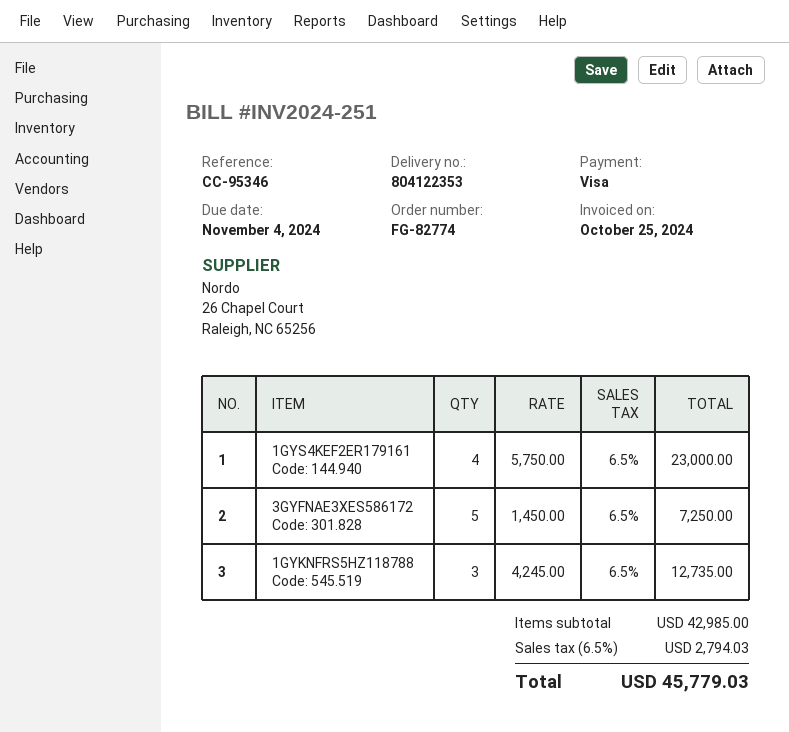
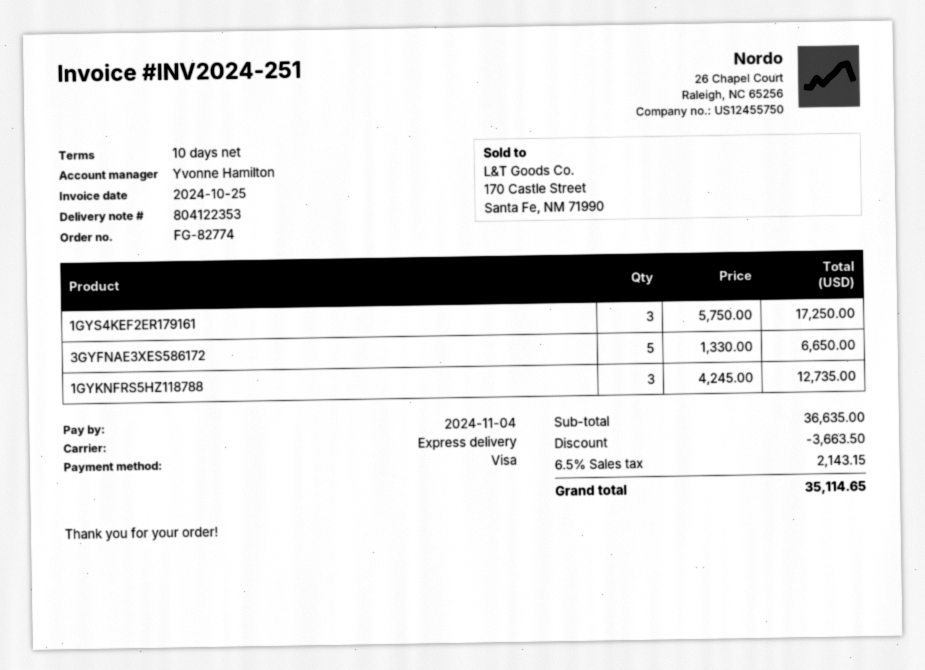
1GYS4KEF2ER179161: 4 x 5750.00 = 23000.00 -> 3 x 5750.00 = 17250.00
3GYFNAE3XES586172: 5 x 1450.00 = 7250.00 -> 5 x 1330.00 = 6650.00
subtotal: 42985.00 -> 36635.00
discount: none -> 3663.50
tax: 6.5% = 2794.03 -> 6.5% = 2143.15
total: 45779.03 -> 35114.65

